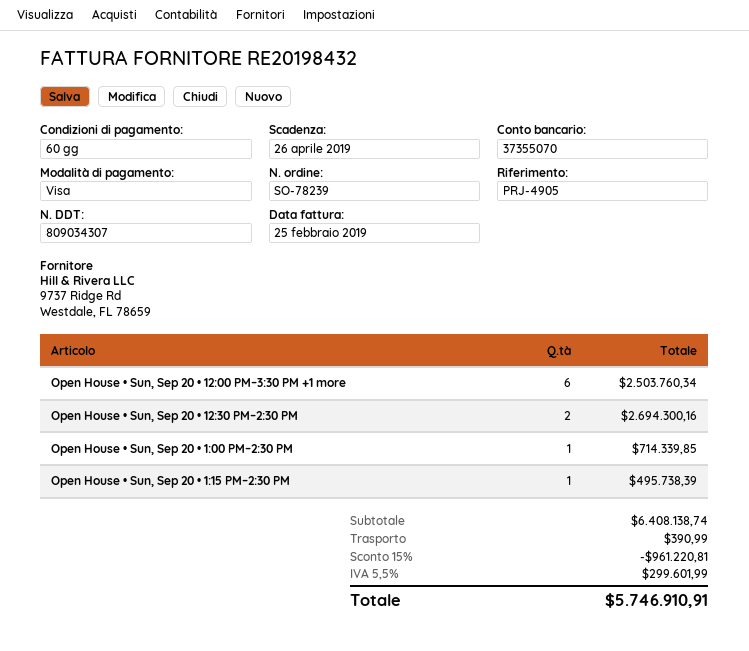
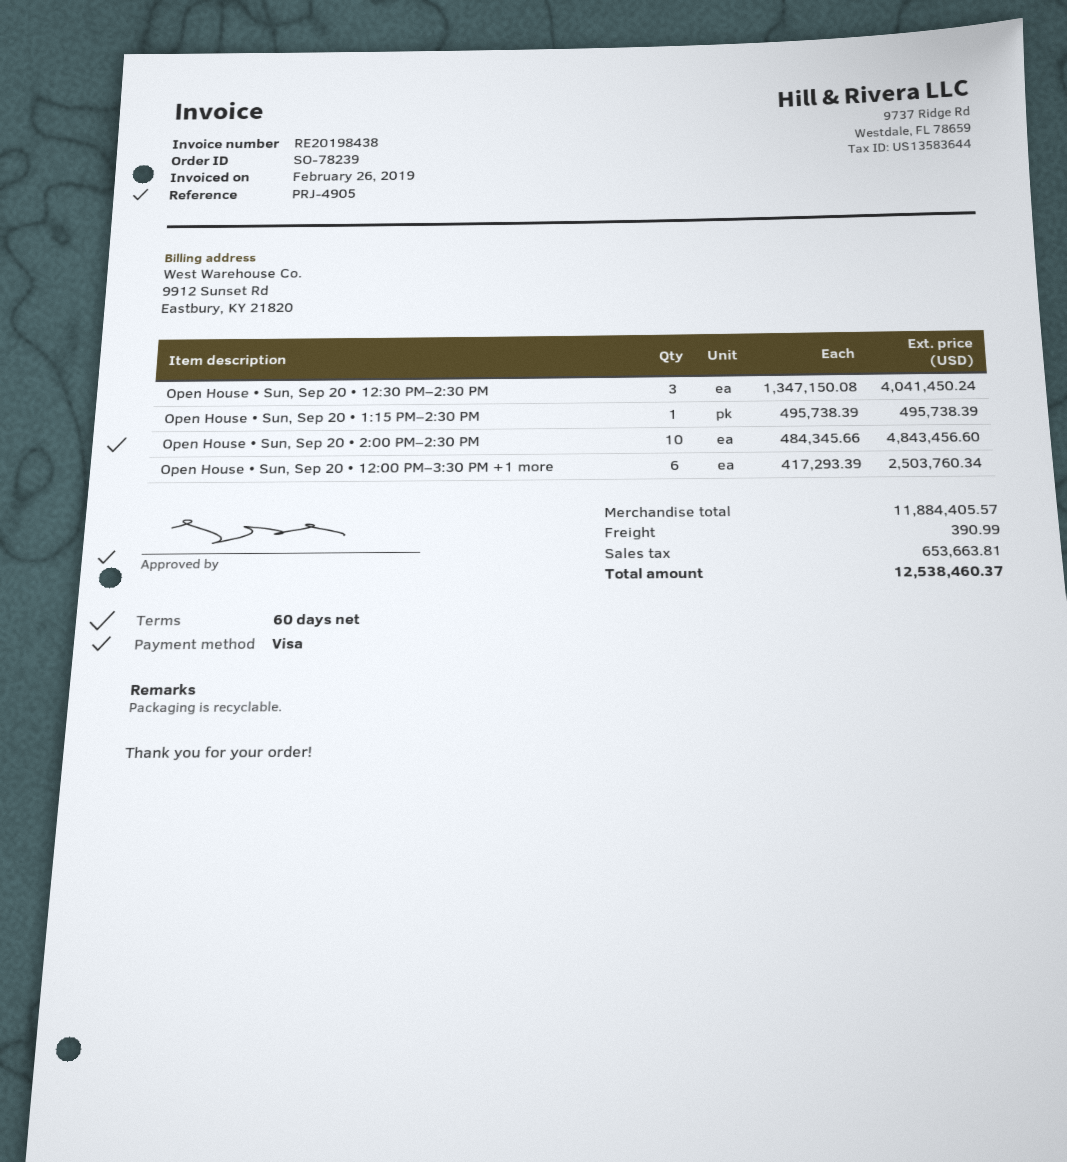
invoice number: RE20198432 -> RE20198438
invoice date: 2019-02-25 -> 2019-02-26
Open House • Sun, Sep 20 • 12:30 PM–2:30 PM: 2 for 2694300.16 -> 3 for 4041450.24
Open House • Sun, Sep 20 • 1:00 PM–2:30 PM: 1 for 714339.85 -> none
Open House • Sun, Sep 20 • 2:00 PM–2:30 PM: none -> 10 for 4843456.60
subtotal: 6408138.74 -> 11884405.57
discount: 15% = 961220.81 -> none
tax: 299601.99 -> 653663.81
total: 5746910.91 -> 12538460.37

